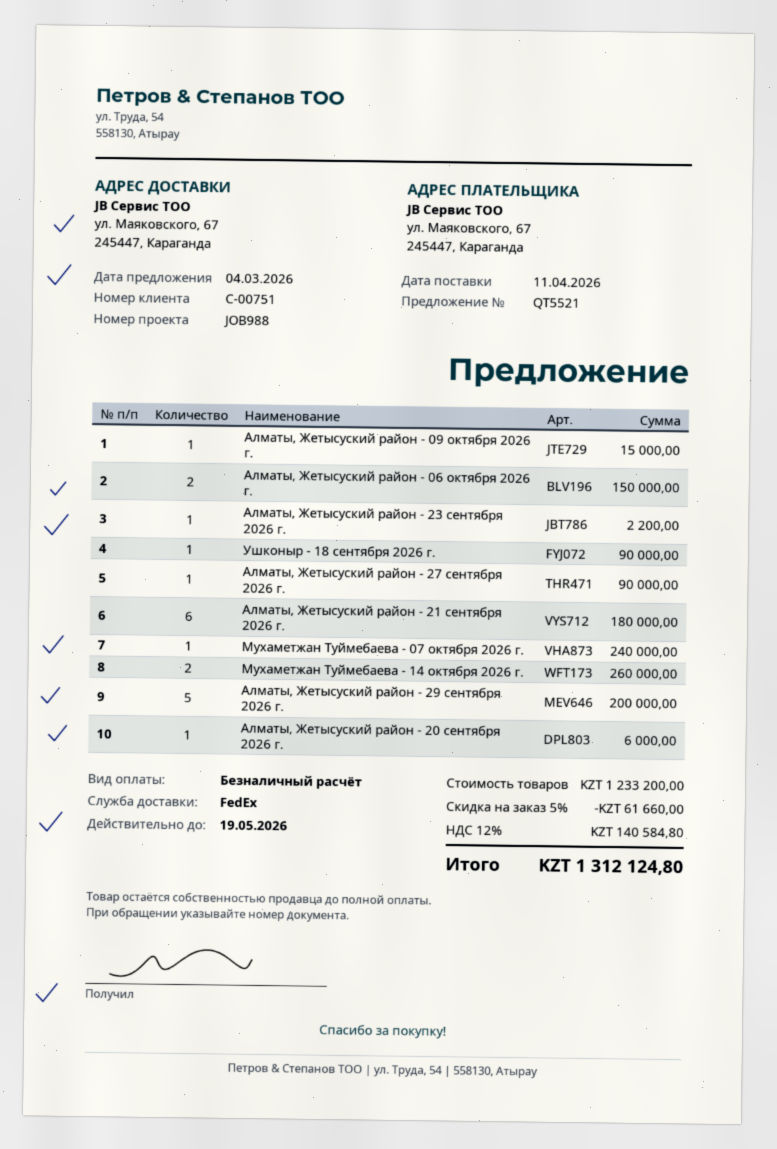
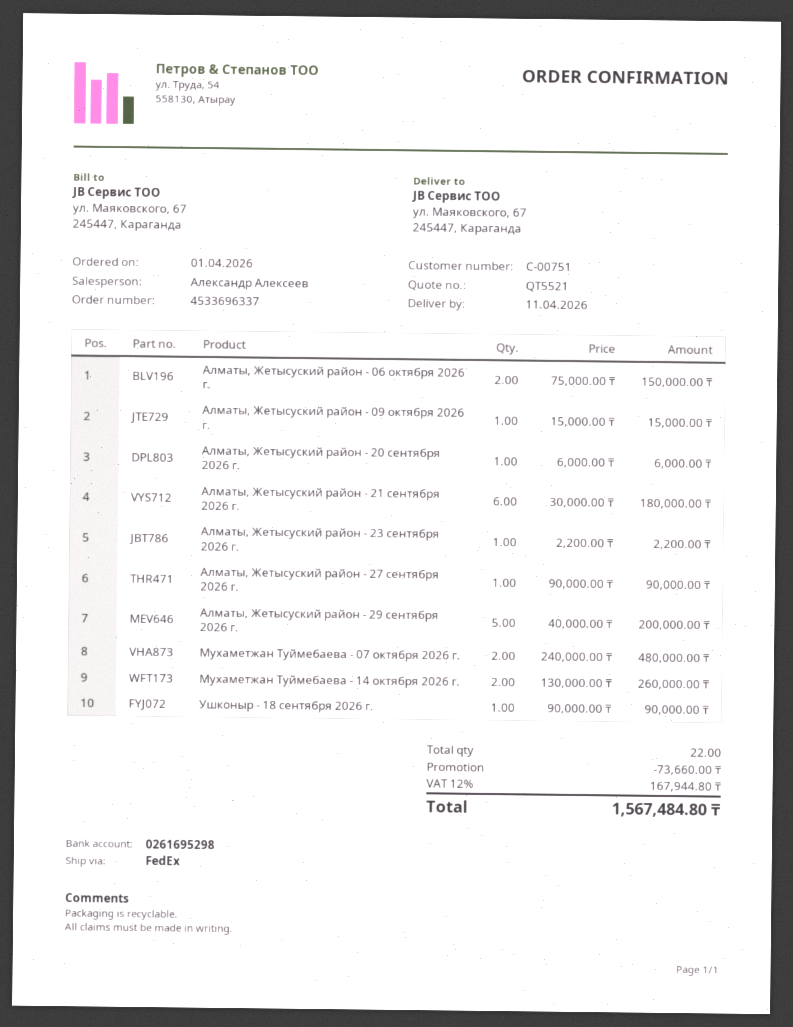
Мухаметжан Туймебаева - 07 октября 2026 г.: 1 for 240000.00 -> 2 for 480000.00
discount: 61660.00 -> 73660.00
tax: 12% = 140584.80 -> 12% = 167944.80
total: 1312124.80 -> 1567484.80

